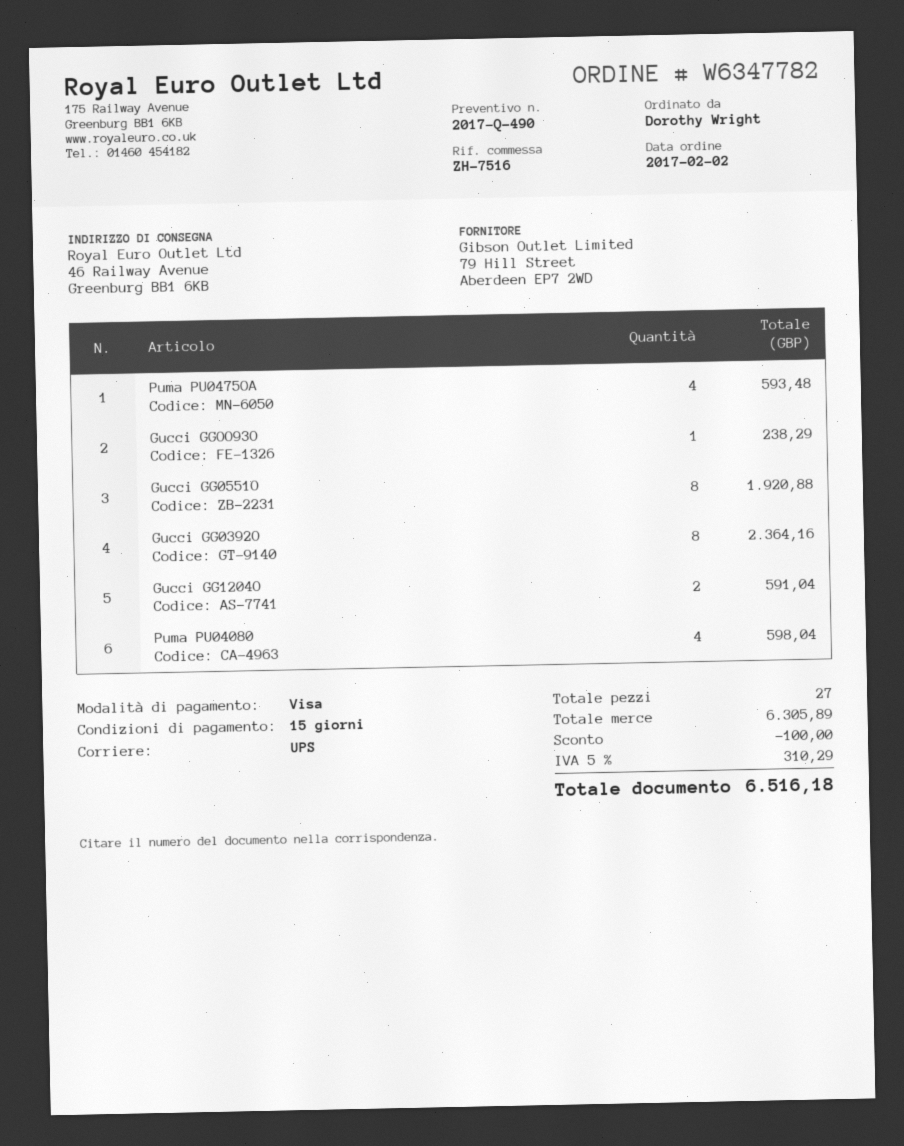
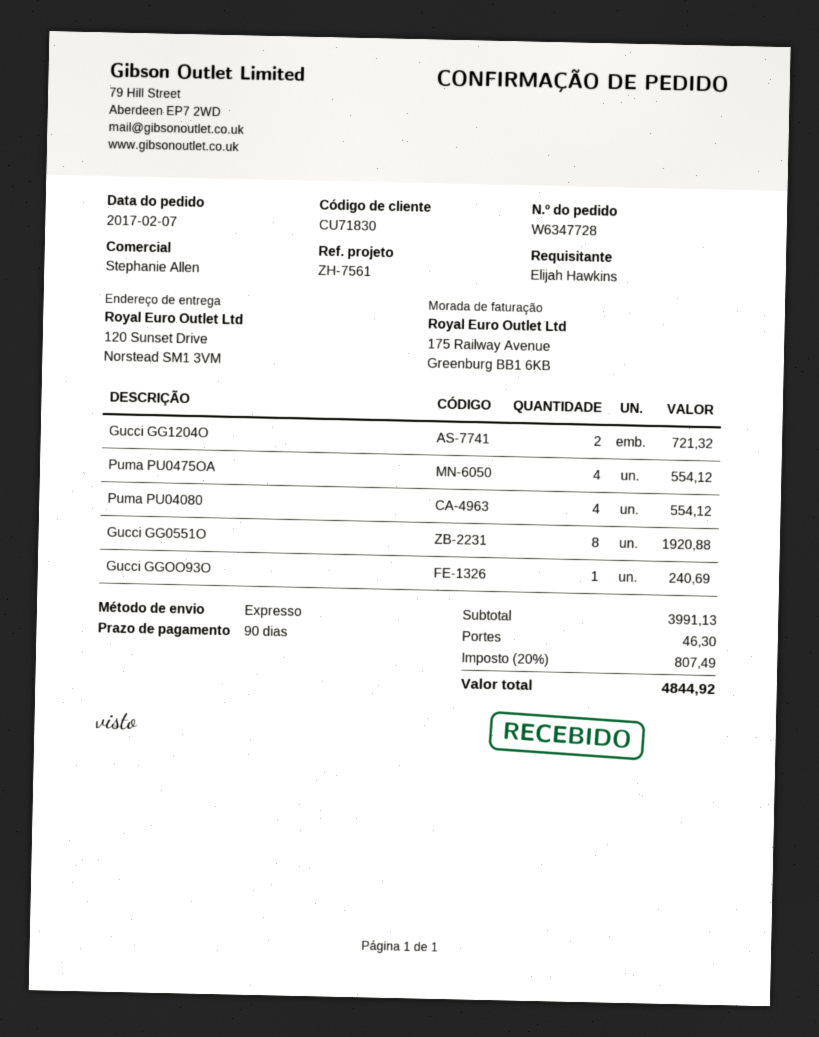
order number: W6347782 -> W6347728
order date: 2017-02-02 -> 2017-02-07
payment terms: 15 days -> 90 days
reference: ZH-7516 -> ZH-7561
ordered by: Dorothy Wright -> Elijah Hawkins
shipping method: UPS -> express
ship to: 46 Railway Avenue, Greenburg BB1 6KB -> 120 Sunset Drive, Norstead SM1 3VM
Puma PU0475OA: 4 for 593.48 -> 4 for 554.12
Gucci GGOO93O: 1 for 238.29 -> 1 for 240.69
Gucci GG0392O: 8 for 2364.16 -> none
Gucci GG1204O: 2 for 591.04 -> 2 for 721.32
Puma PU04080: 4 for 598.04 -> 4 for 554.12
subtotal: 6305.89 -> 3991.13
discount: 100.00 -> none
shipping: none -> 46.30
tax: 5% = 310.29 -> 20% = 807.49
total: 6516.18 -> 4844.92

